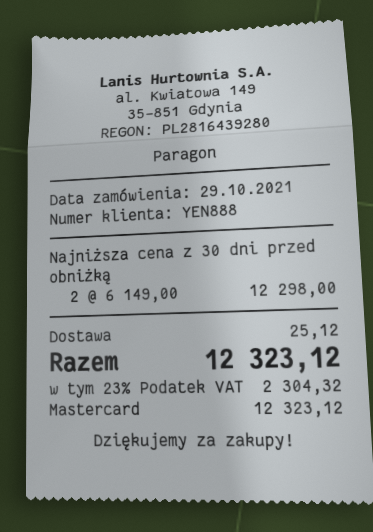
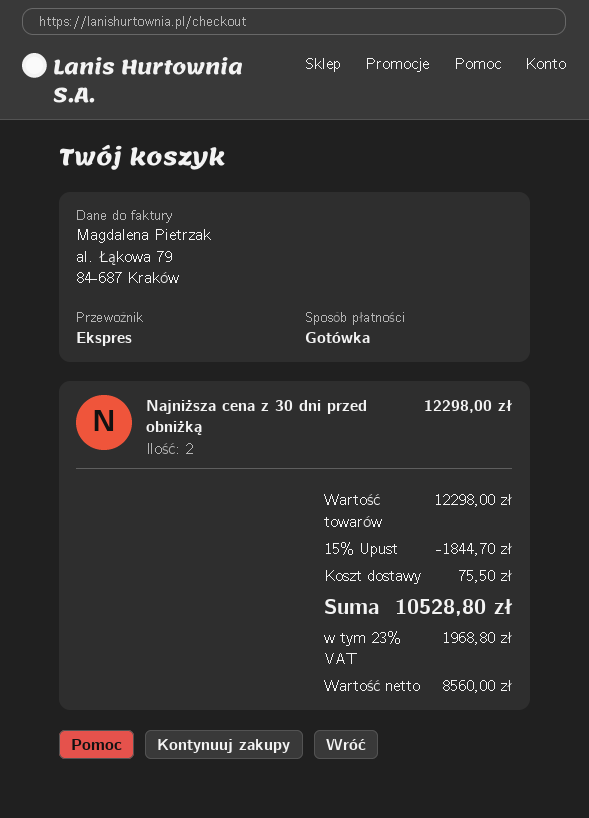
payment method: Mastercard -> cash
discount: none -> 15% = 1844.70
shipping: 25.12 -> 75.50
tax: 23% = 2304.32 -> 23% = 1968.80
total: 12323.12 -> 10528.80

